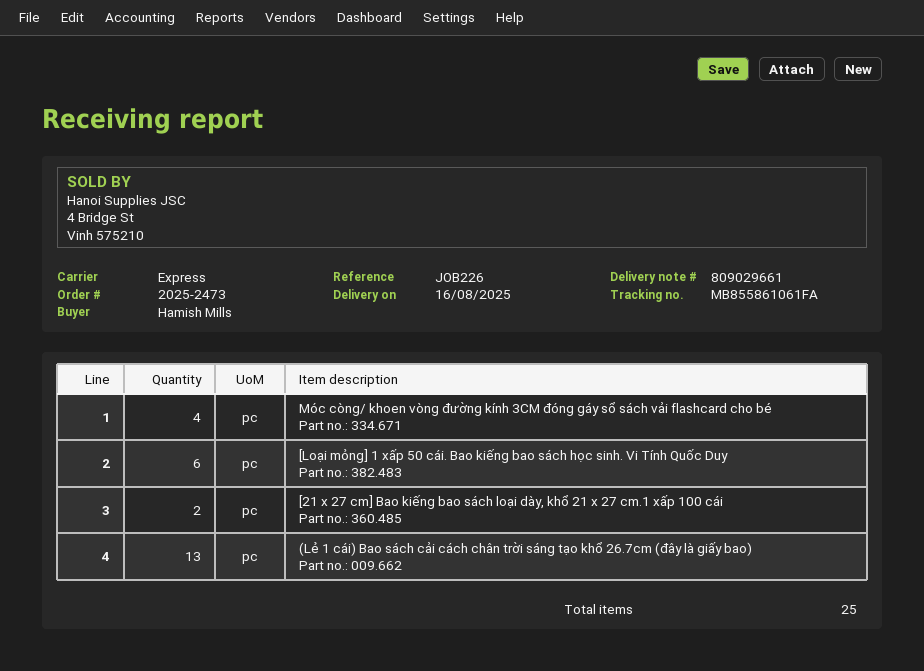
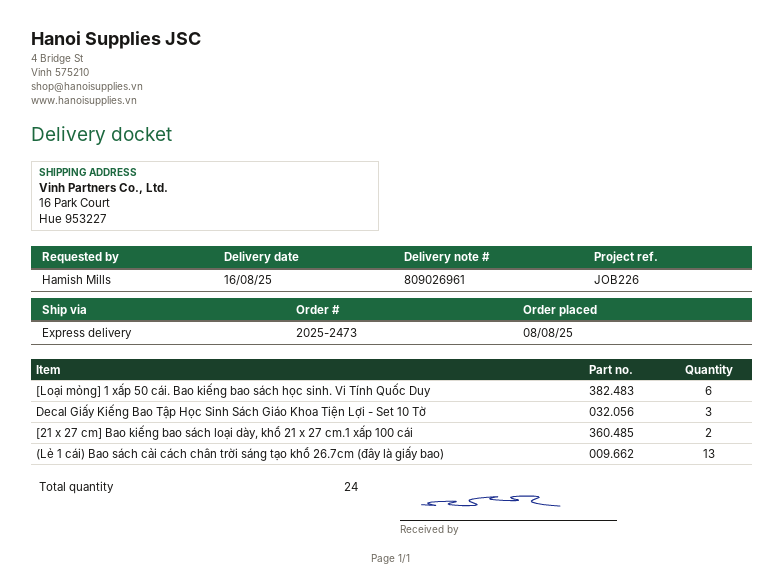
delivery note number: 809029661 -> 809026961
Móc còng/ khoen vòng đường kính 3CM đóng gáy sổ sách vải flashcard cho bé: 4 -> none
Decal Giấy Kiếng Bao Tập Học Sinh Sách Giáo Khoa Tiện Lợi - Set 10 Tờ: none -> 3
total quantity: 25 -> 24

